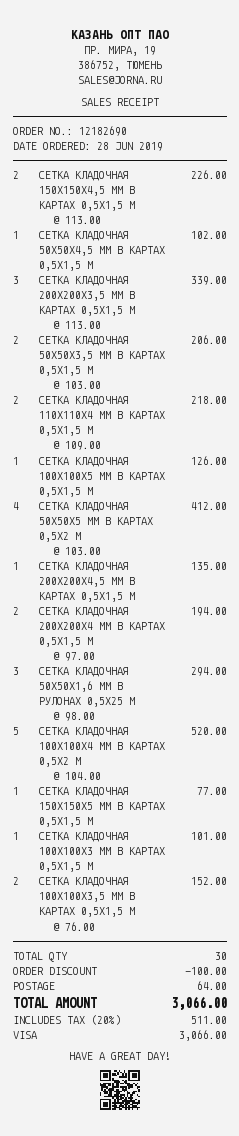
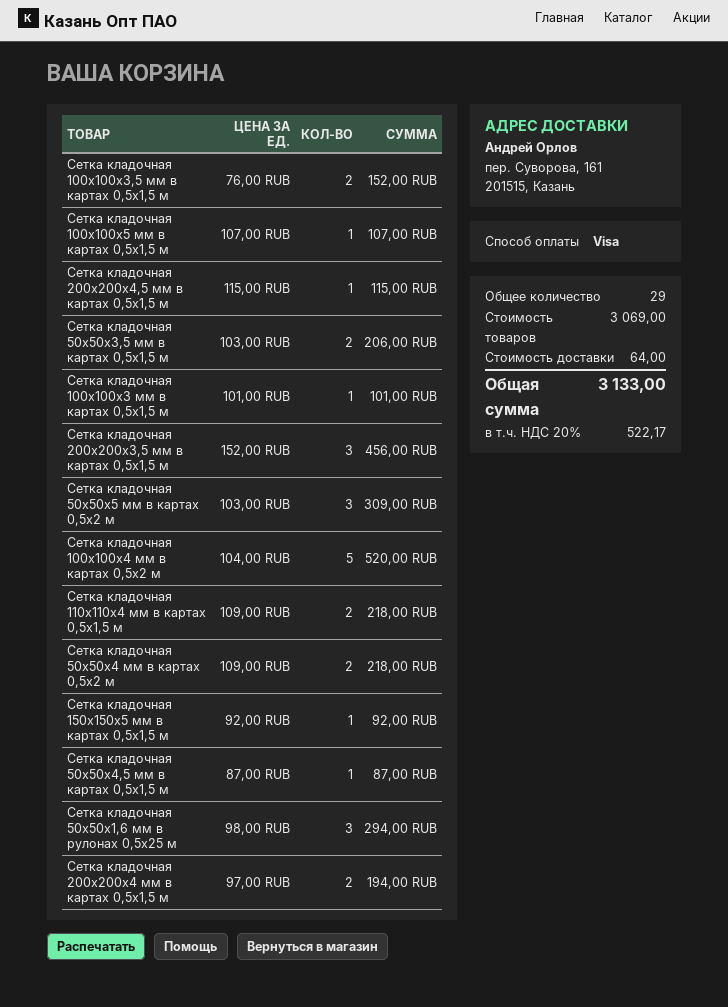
СЕТКА КЛАДОЧНАЯ 150Х150Х4,5 ММ В КАРТАХ 0,5Х1,5 М: 2 x 113.00 = 226.00 -> none
СЕТКА КЛАДОЧНАЯ 50Х50Х4,5 ММ В КАРТАХ 0,5Х1,5 М: 1 x 102.00 = 102.00 -> 1 x 87.00 = 87.00
СЕТКА КЛАДОЧНАЯ 200Х200Х3,5 ММ В КАРТАХ 0,5Х1,5 М: 3 x 113.00 = 339.00 -> 3 x 152.00 = 456.00
СЕТКА КЛАДОЧНАЯ 100Х100Х5 ММ В КАРТАХ 0,5Х1,5 М: 1 x 126.00 = 126.00 -> 1 x 107.00 = 107.00
СЕТКА КЛАДОЧНАЯ 50Х50Х5 ММ В КАРТАХ 0,5Х2 М: 4 x 103.00 = 412.00 -> 3 x 103.00 = 309.00
СЕТКА КЛАДОЧНАЯ 200Х200Х4,5 ММ В КАРТАХ 0,5Х1,5 М: 1 x 135.00 = 135.00 -> 1 x 115.00 = 115.00
СЕТКА КЛАДОЧНАЯ 150Х150Х5 ММ В КАРТАХ 0,5Х1,5 М: 1 x 77.00 = 77.00 -> 1 x 92.00 = 92.00
Сетка кладочная 50х50х4 мм в картах 0,5х2 м: none -> 2 x 109.00 = 218.00
total quantity: 30 -> 29
discount: 100.00 -> none
tax: 20% = 511.00 -> 20% = 522.17
total: 3066.00 -> 3133.00

